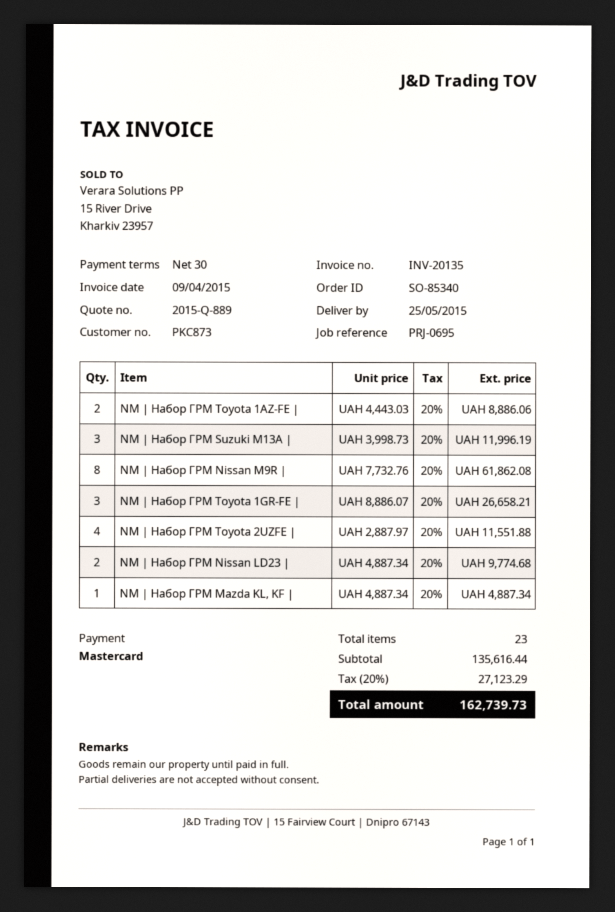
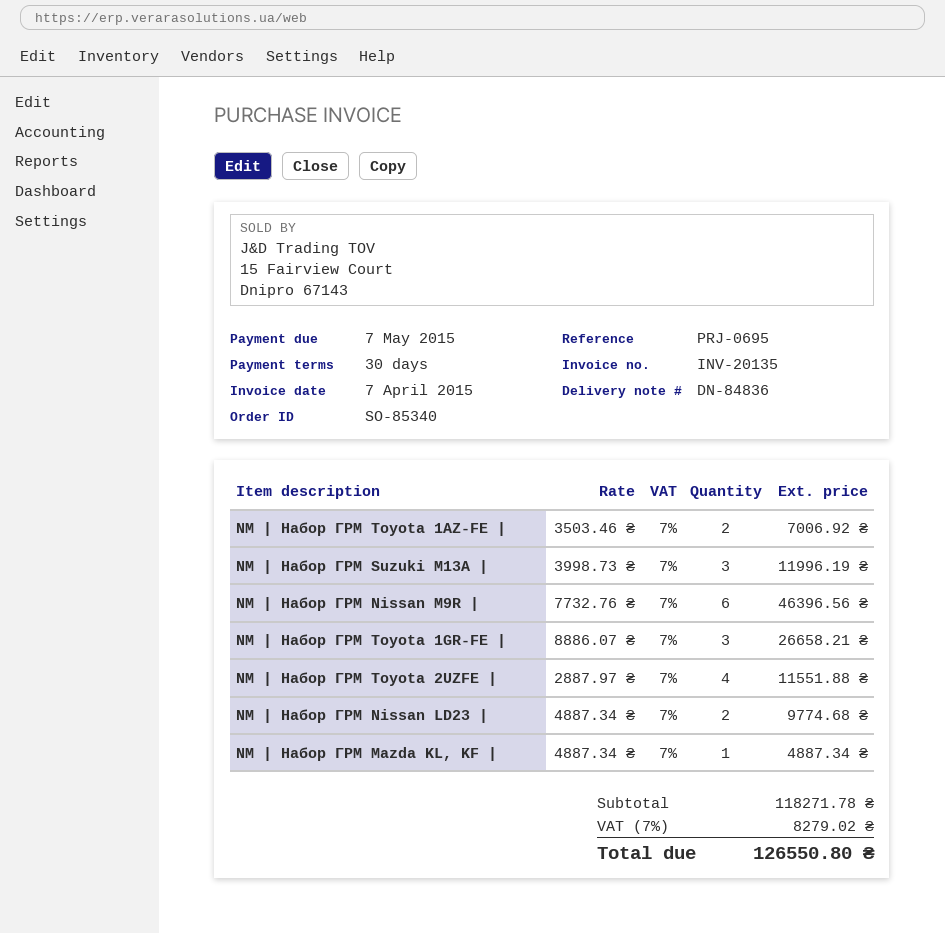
invoice date: 2015-04-09 -> 2015-04-07
NM | Набор ГРМ Toyota 1AZ-FE |: 2 x 4443.03 = 8886.06 -> 2 x 3503.46 = 7006.92
NM | Набор ГРМ Nissan M9R |: 8 x 7732.76 = 61862.08 -> 6 x 7732.76 = 46396.56
subtotal: 135616.44 -> 118271.78
tax: 20% = 27123.29 -> 7% = 8279.02
total: 162739.73 -> 126550.80

